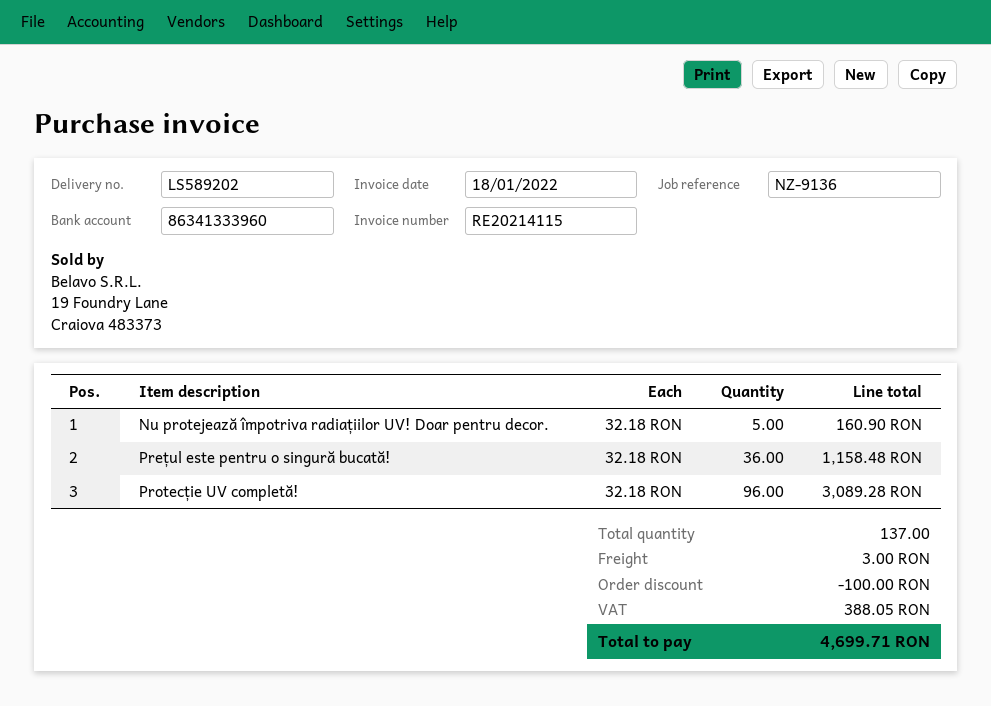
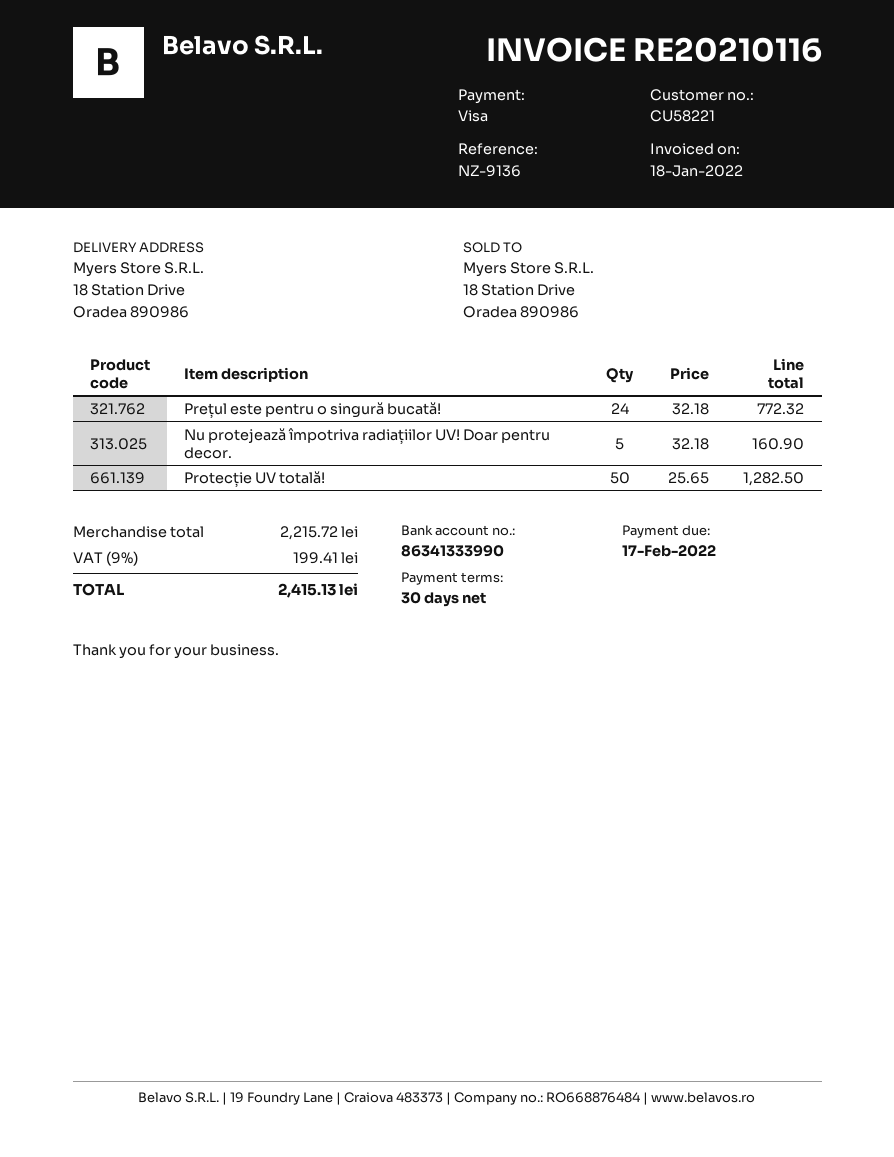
invoice number: RE20214115 -> RE20210116
bank account: 86341333960 -> 86341333990
Prețul este pentru o singură bucată!: 36 x 32.18 = 1158.48 -> 24 x 32.18 = 772.32
Protecție UV completă!: 96 x 32.18 = 3089.28 -> none
Protecție UV totală!: none -> 50 x 25.65 = 1282.50
discount: 100.00 -> none
shipping: 3.00 -> none
tax: 388.05 -> 199.41
total: 4699.71 -> 2415.13

